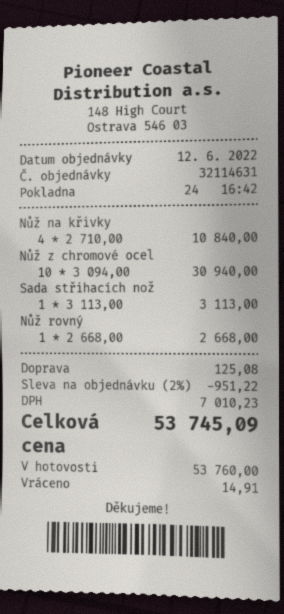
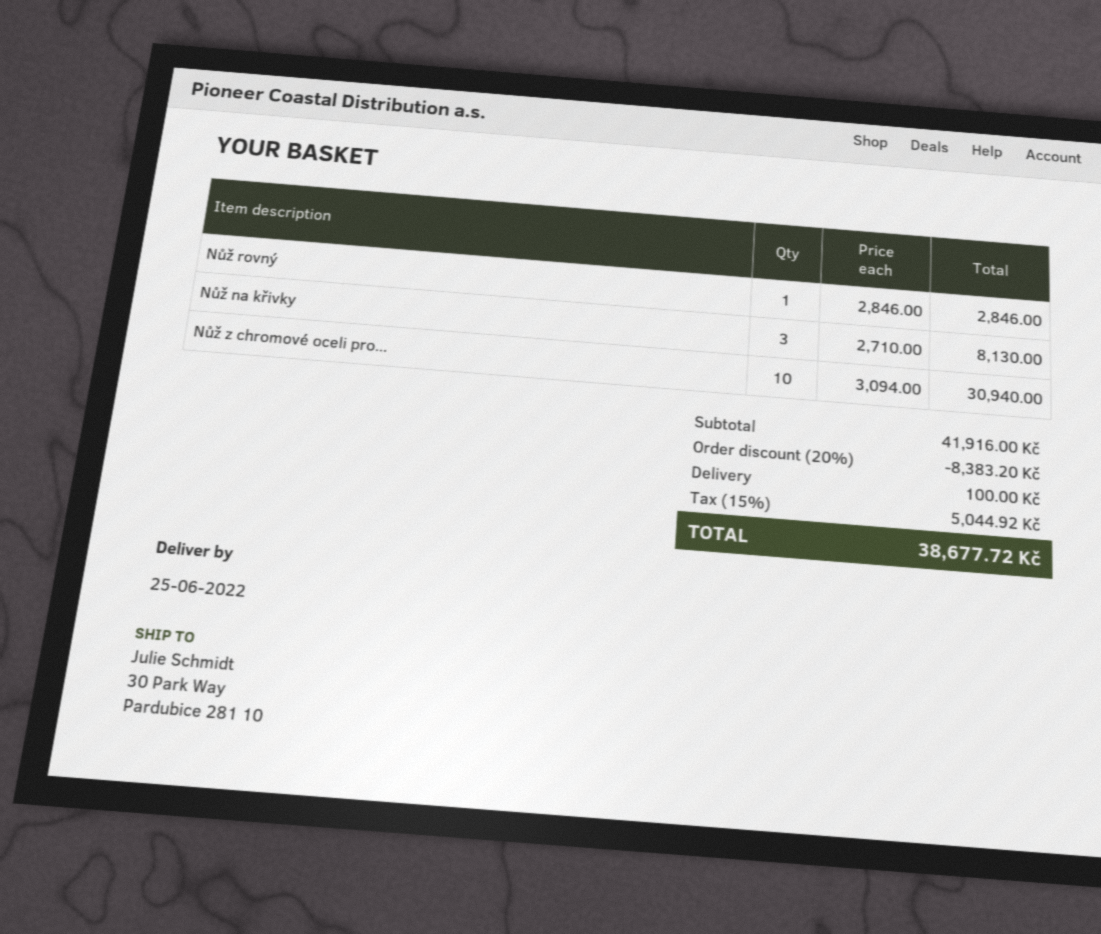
Nůž na křivky: 4 x 2710.00 = 10840.00 -> 3 x 2710.00 = 8130.00
Sada střihacích nož: 1 x 3113.00 = 3113.00 -> none
Nůž rovný: 1 x 2668.00 = 2668.00 -> 1 x 2846.00 = 2846.00
discount: 2% = 951.22 -> 20% = 8383.20
shipping: 125.08 -> 100.00
tax: 7010.23 -> 5044.92
total: 53745.09 -> 38677.72

